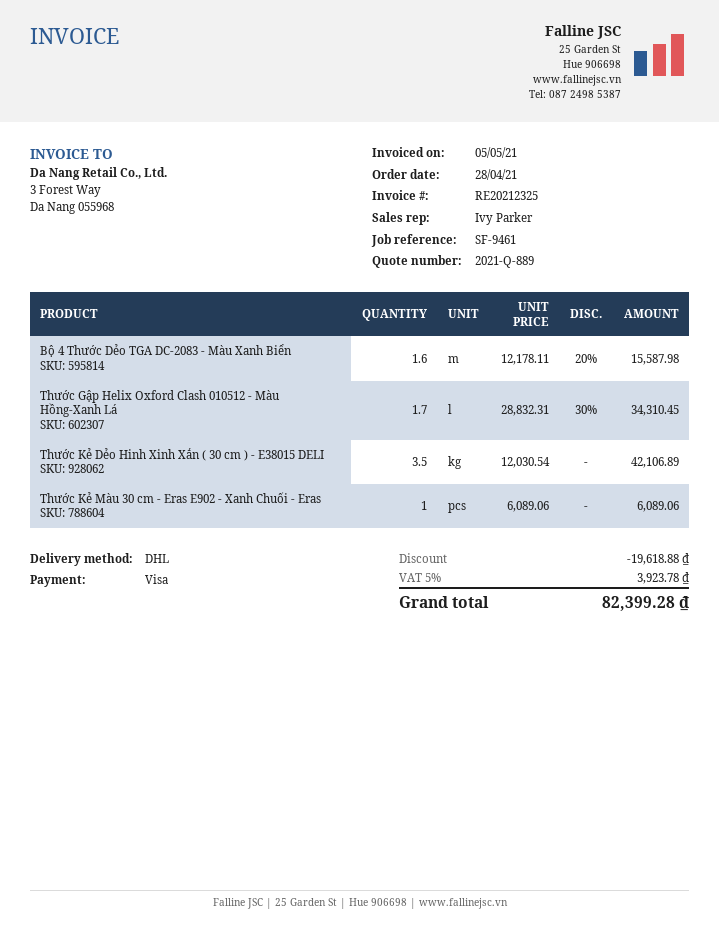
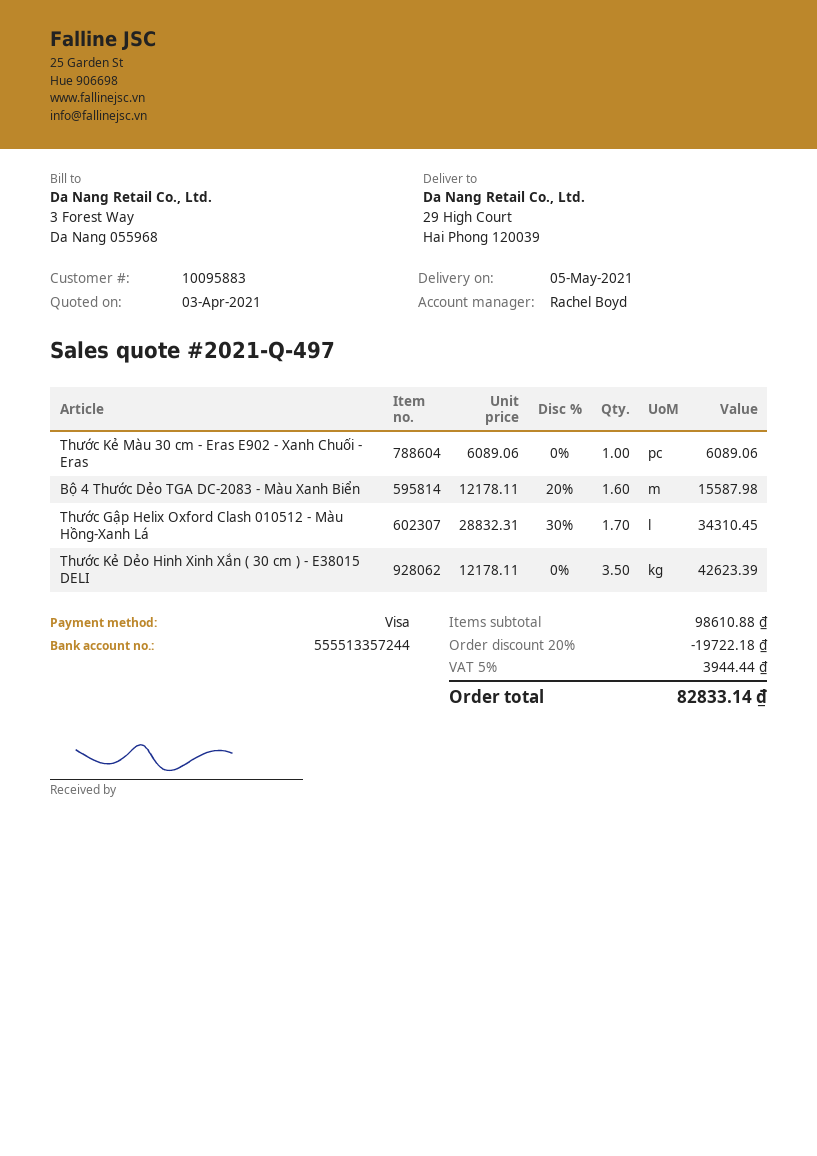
quote number: 2021-Q-889 -> 2021-Q-497
sales rep: Ivy Parker -> Rachel Boyd
Thước Kẻ Dẻo Hinh Xinh Xắn ( 30 cm ) - E38015 DELI: 3.5 x 12030.54 = 42106.89 -> 3.5 x 12178.11 = 42623.39
discount: 19618.88 -> 19722.18
tax: 5% = 3923.78 -> 5% = 3944.44
total: 82399.28 -> 82833.14

